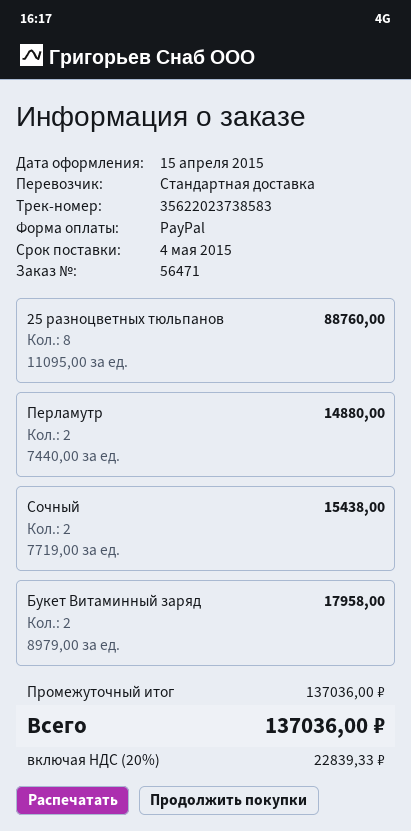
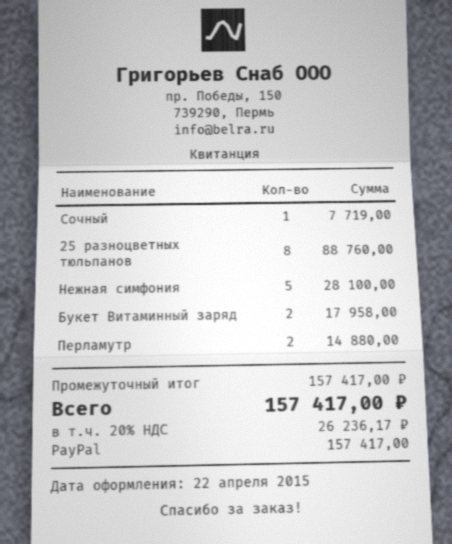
order date: 2015-04-15 -> 2015-04-22
Сочный: 2 for 15438.00 -> 1 for 7719.00
Нежная симфония: none -> 5 for 28100.00
subtotal: 137036.00 -> 157417.00
tax: 20% = 22839.33 -> 20% = 26236.17
total: 137036.00 -> 157417.00

